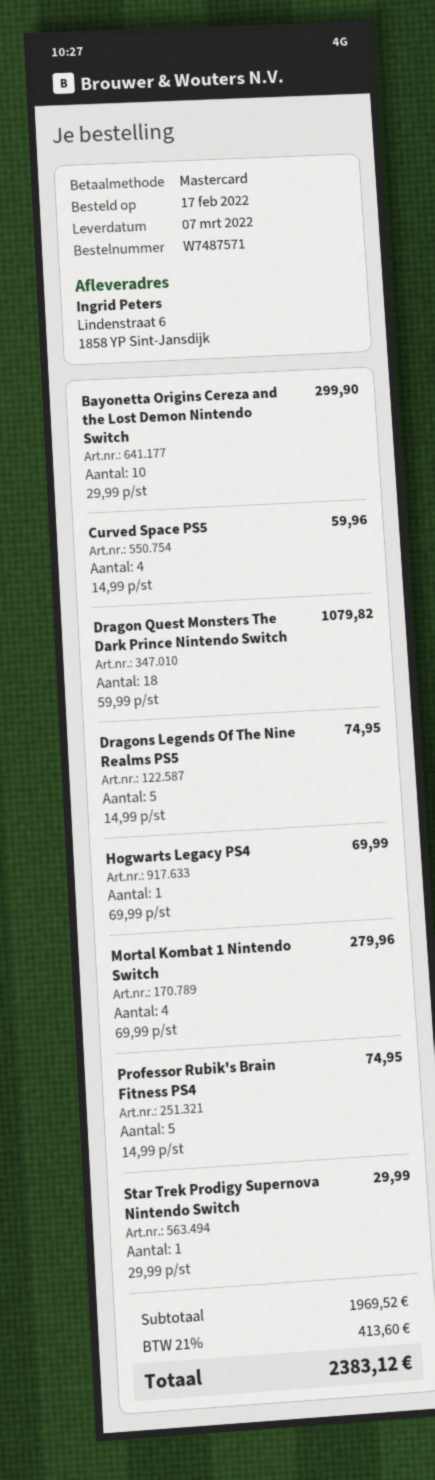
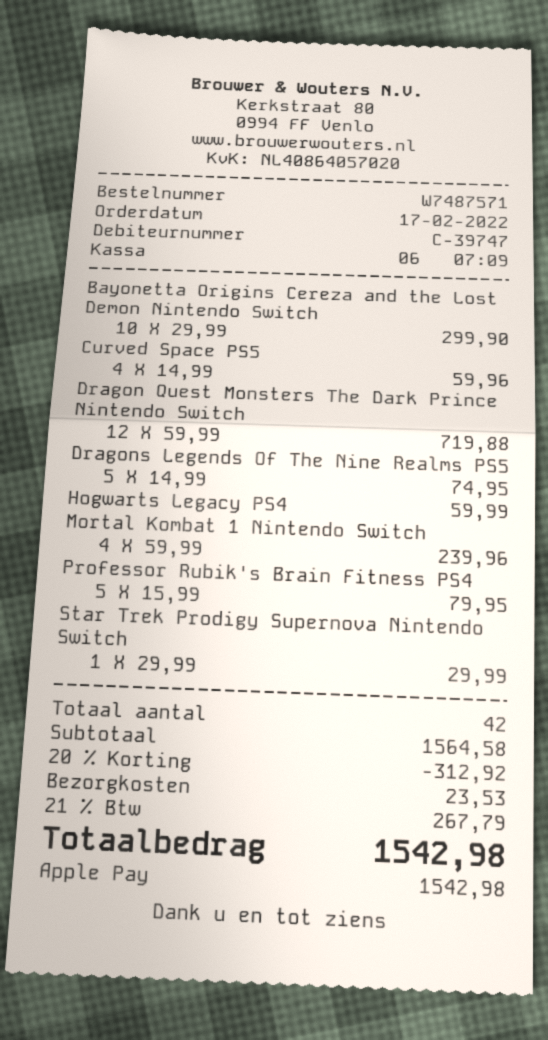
payment method: Mastercard -> Apple Pay
Dragon Quest Monsters The Dark Prince Nintendo Switch: 18 x 59.99 = 1079.82 -> 12 x 59.99 = 719.88
Hogwarts Legacy PS4: 1 x 69.99 = 69.99 -> 1 x 59.99 = 59.99
Mortal Kombat 1 Nintendo Switch: 4 x 69.99 = 279.96 -> 4 x 59.99 = 239.96
Professor Rubik's Brain Fitness PS4: 5 x 14.99 = 74.95 -> 5 x 15.99 = 79.95
subtotal: 1969.52 -> 1564.58
discount: none -> 20% = 312.92
shipping: none -> 23.53
tax: 21% = 413.60 -> 21% = 267.79
total: 2383.12 -> 1542.98

